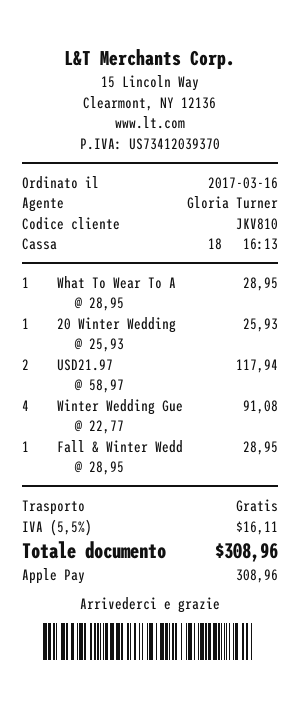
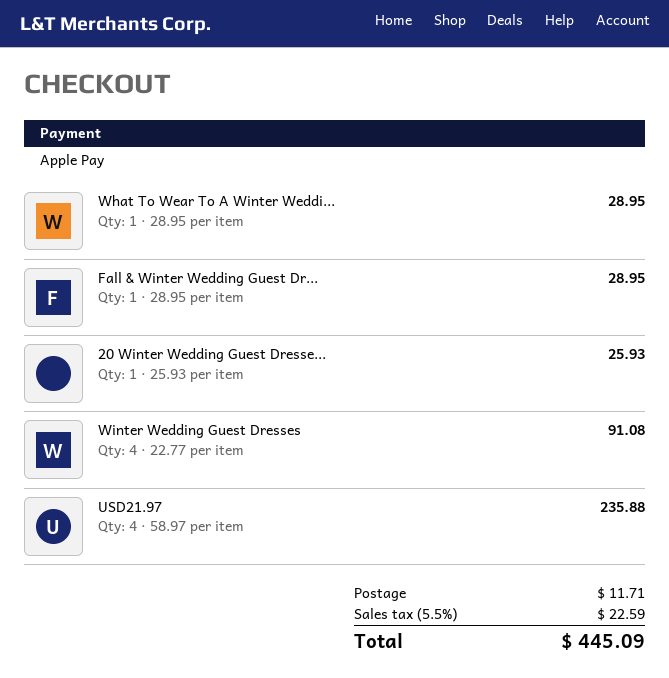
USD21.97: 2 x 58.97 = 117.94 -> 4 x 58.97 = 235.88
shipping: 0.00 -> 11.71
tax: 5.5% = 16.11 -> 5.5% = 22.59
total: 308.96 -> 445.09

